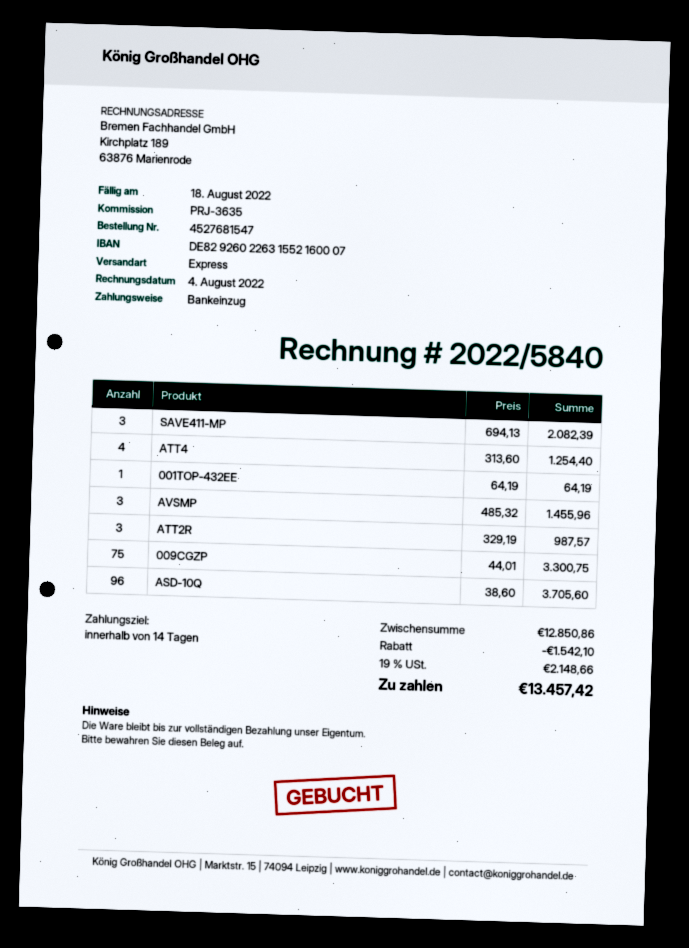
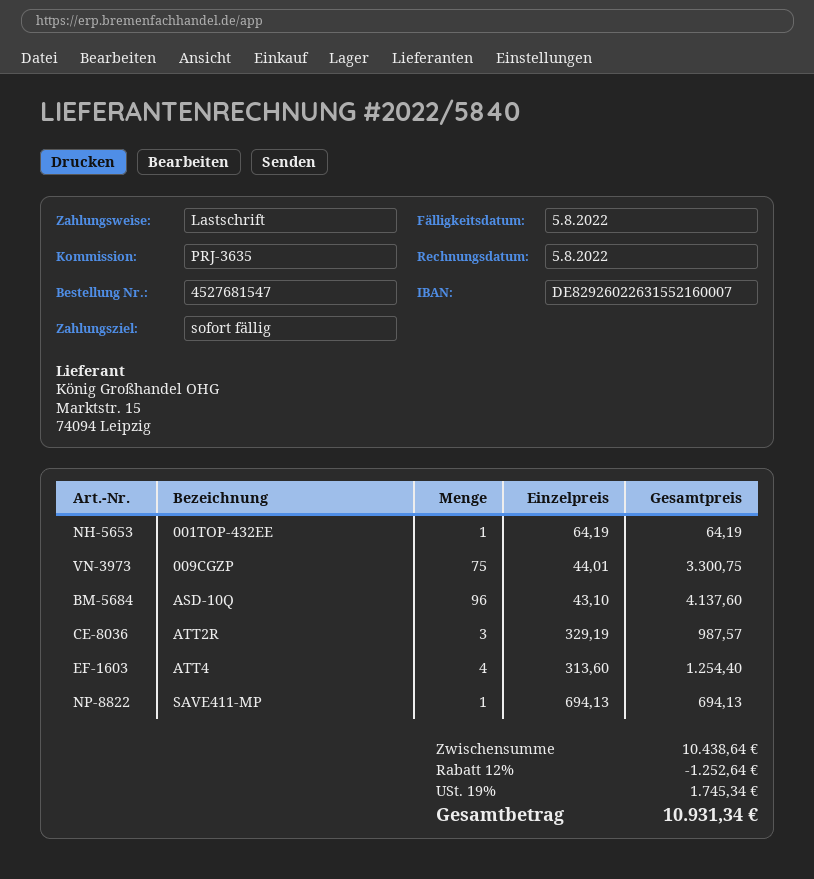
invoice date: 2022-08-04 -> 2022-08-05
payment terms: 14 days -> on receipt
due date: 2022-08-18 -> 2022-08-05
SAVE411-MP: 3 x 694.13 = 2082.39 -> 1 x 694.13 = 694.13
AVSMP: 3 x 485.32 = 1455.96 -> none
ASD-10Q: 96 x 38.60 = 3705.60 -> 96 x 43.10 = 4137.60
subtotal: 12850.86 -> 10438.64
discount: 1542.10 -> 1252.64
tax: 19% = 2148.66 -> 19% = 1745.34
total: 13457.42 -> 10931.34

